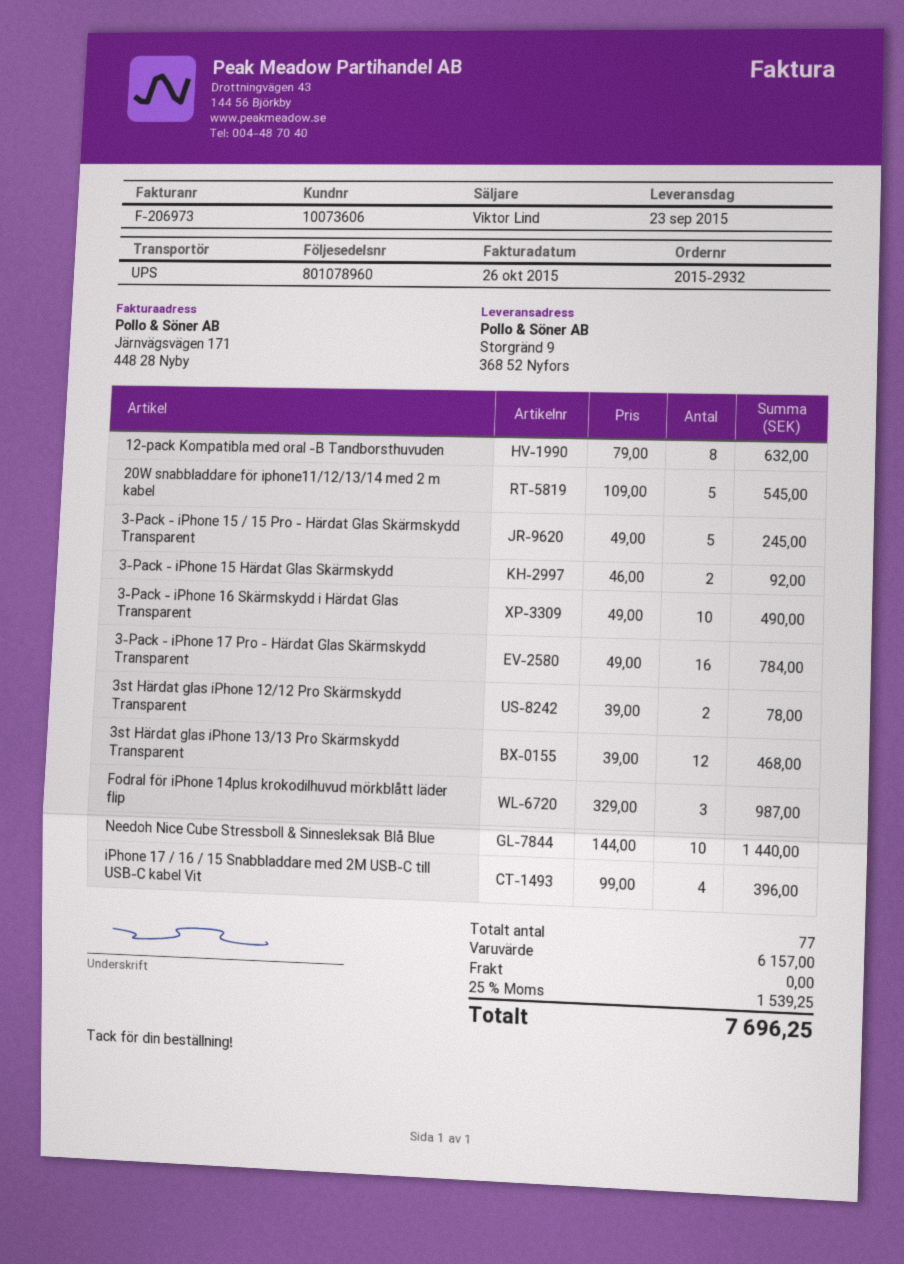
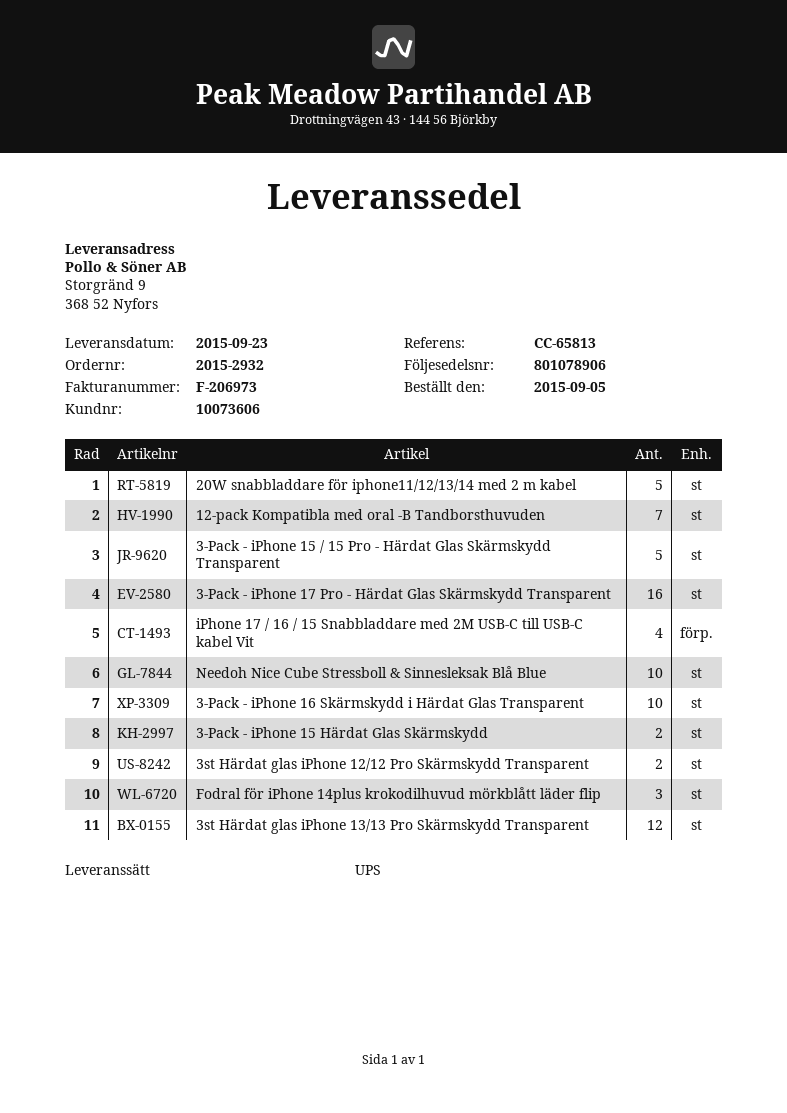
delivery note number: 801078960 -> 801078906
12-pack Kompatibla med oral -B Tandborsthuvuden: 8 -> 7

